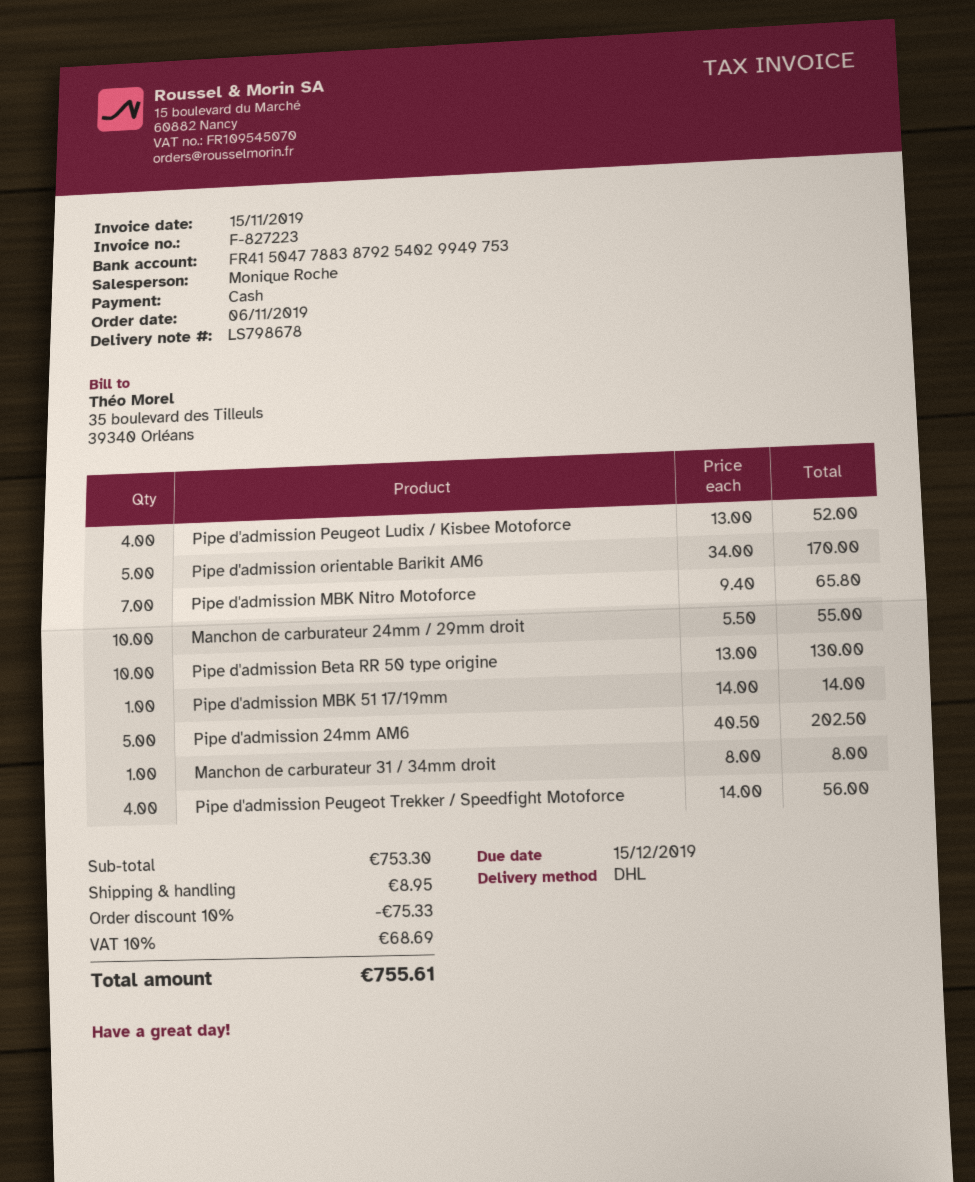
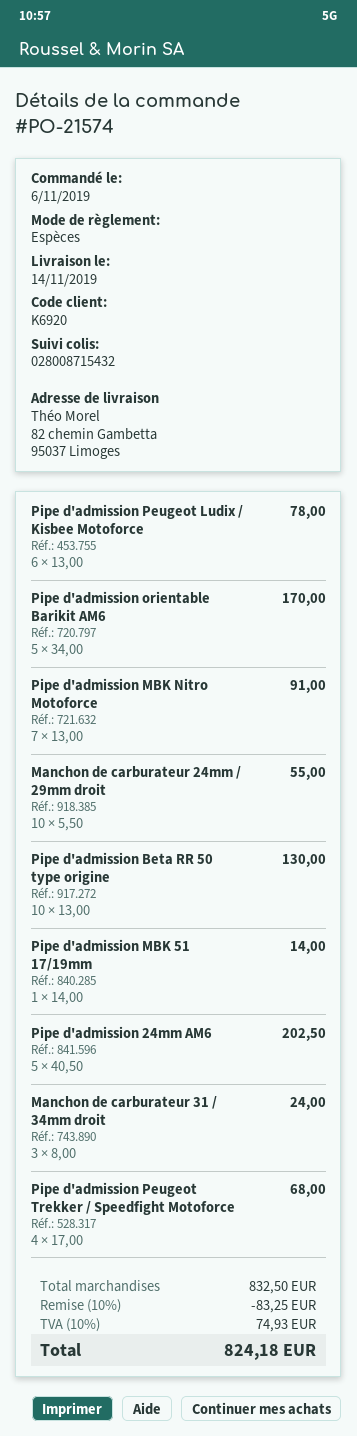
Pipe d'admission Peugeot Ludix / Kisbee Motoforce: 4 x 13.00 = 52.00 -> 6 x 13.00 = 78.00
Pipe d'admission MBK Nitro Motoforce: 7 x 9.40 = 65.80 -> 7 x 13.00 = 91.00
Manchon de carburateur 31 / 34mm droit: 1 x 8.00 = 8.00 -> 3 x 8.00 = 24.00
Pipe d'admission Peugeot Trekker / Speedfight Motoforce: 4 x 14.00 = 56.00 -> 4 x 17.00 = 68.00
subtotal: 753.30 -> 832.50
discount: 10% = 75.33 -> 10% = 83.25
shipping: 8.95 -> none
tax: 10% = 68.69 -> 10% = 74.93
total: 755.61 -> 824.18

